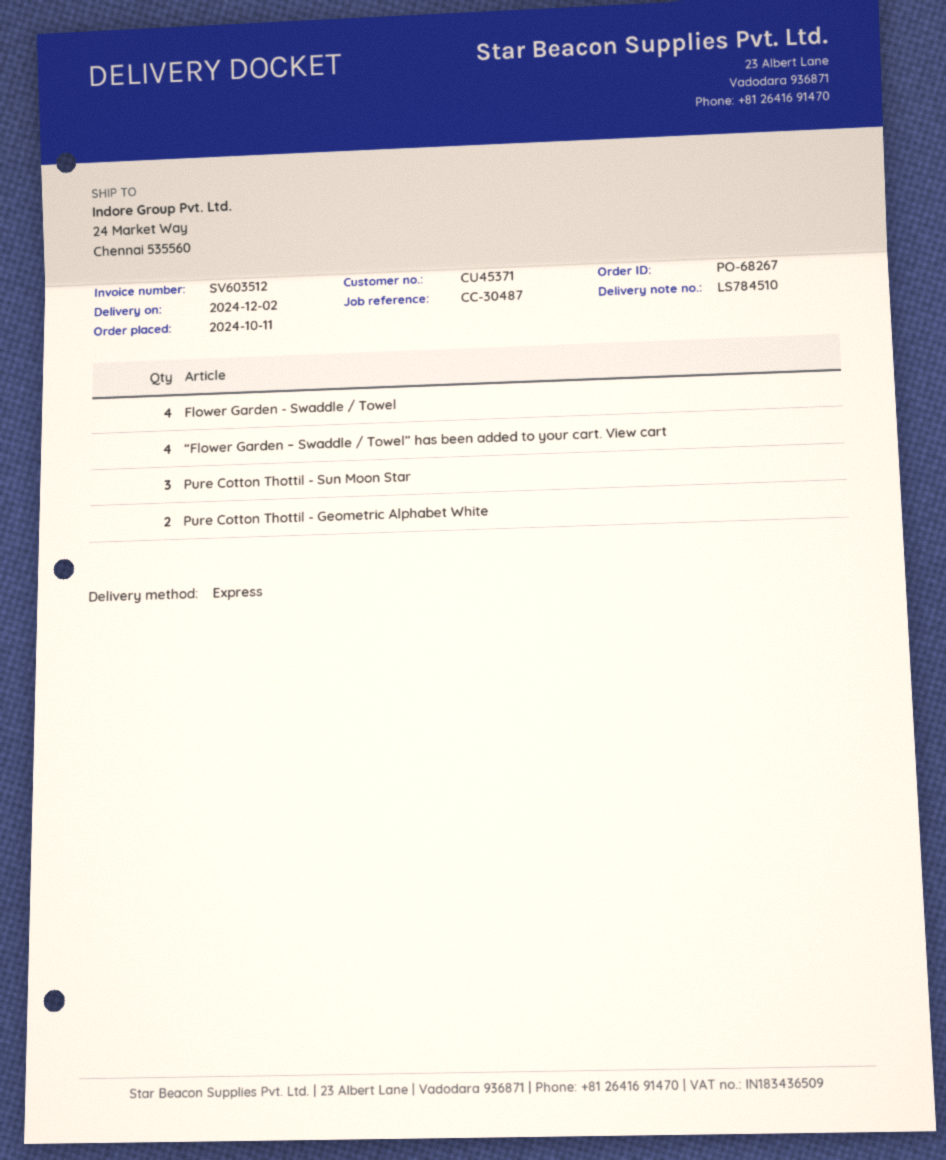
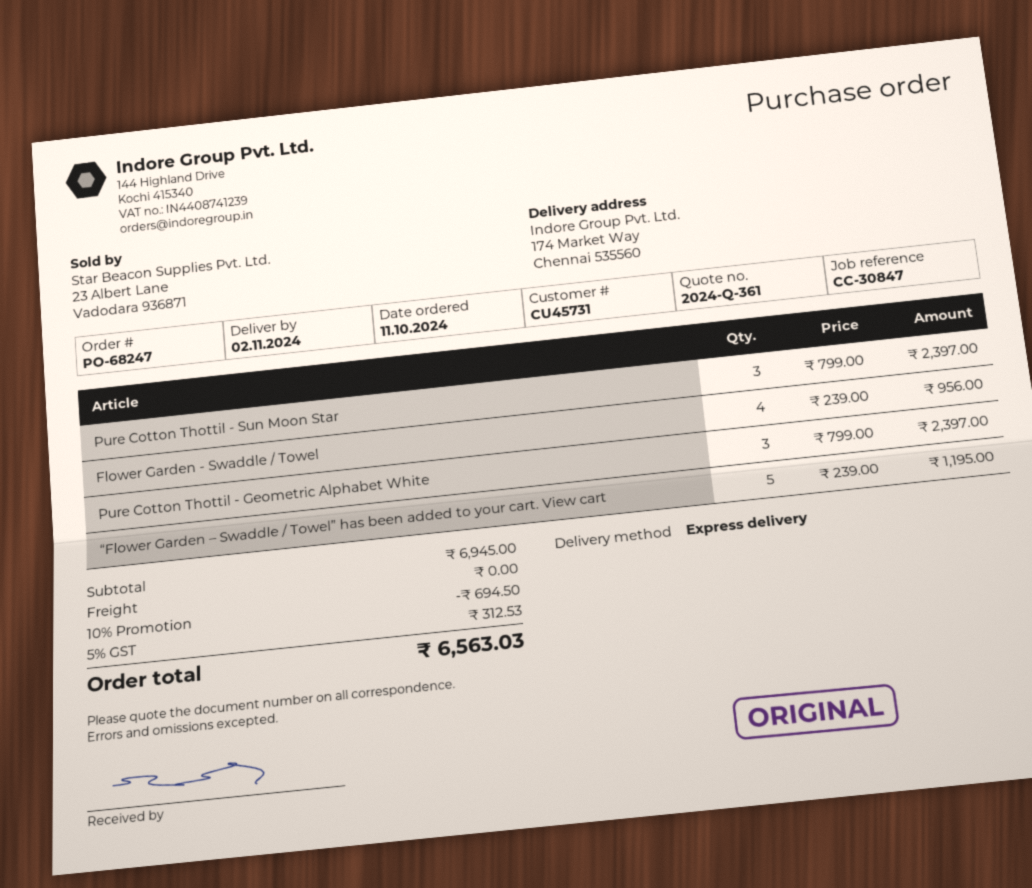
order number: PO-68267 -> PO-68247
delivery date: 2024-12-02 -> 2024-11-02
customer number: CU45371 -> CU45731
reference: CC-30487 -> CC-30847
ship to: 24 Market Way, Chennai 535560 -> 174 Market Way, Chennai 535560
“Flower Garden – Swaddle / Towel” has been added to your cart. View cart: 4 -> 5
Pure Cotton Thottil - Geometric Alphabet White: 2 -> 3

